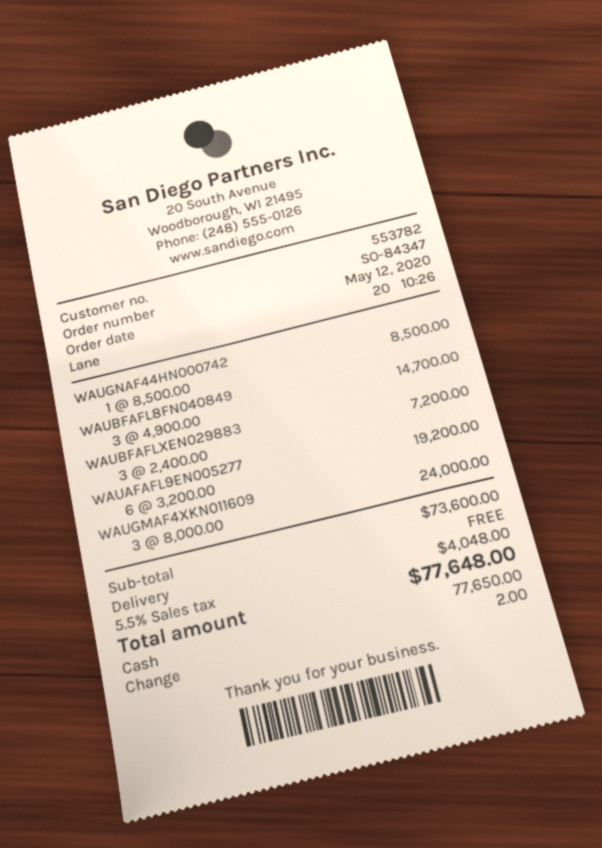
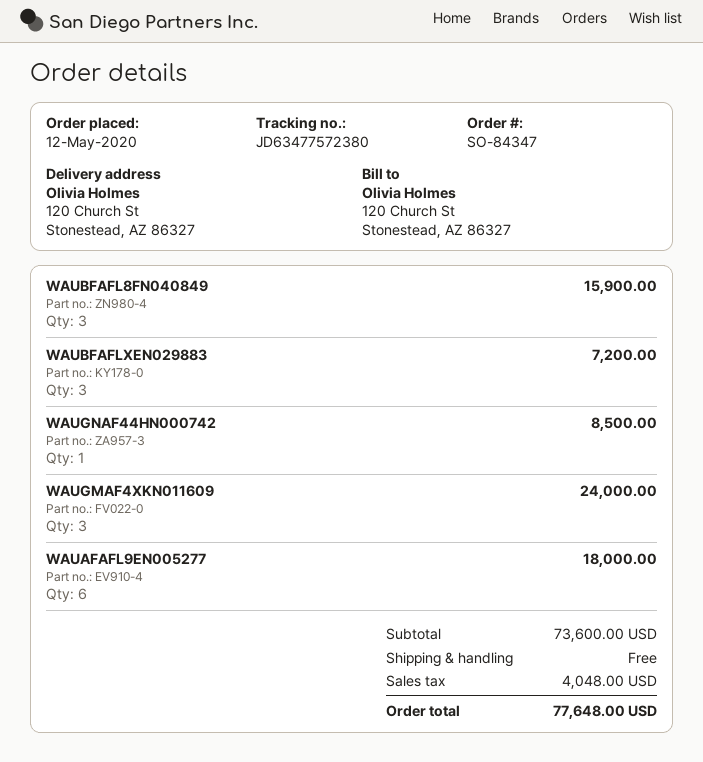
WAUBFAFL8FN040849: 3 for 14700.00 -> 3 for 15900.00
WAUAFAFL9EN005277: 6 for 19200.00 -> 6 for 18000.00

